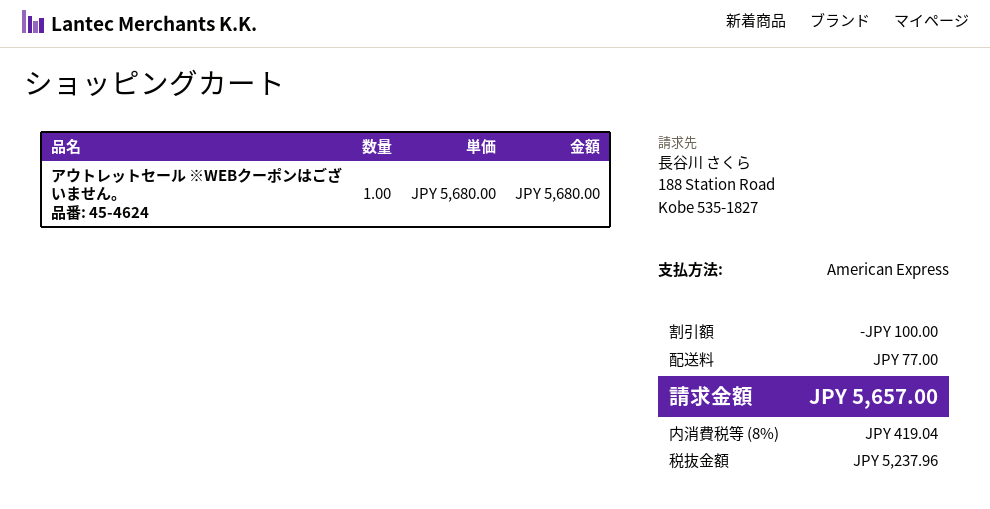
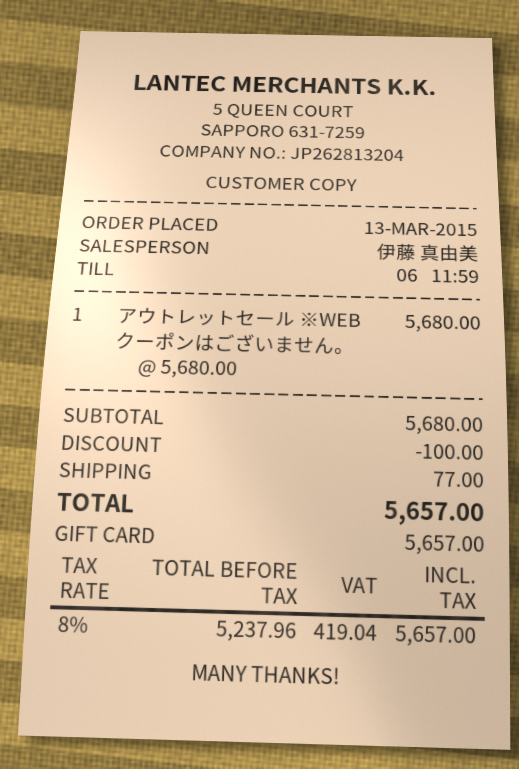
payment method: American Express -> gift card

